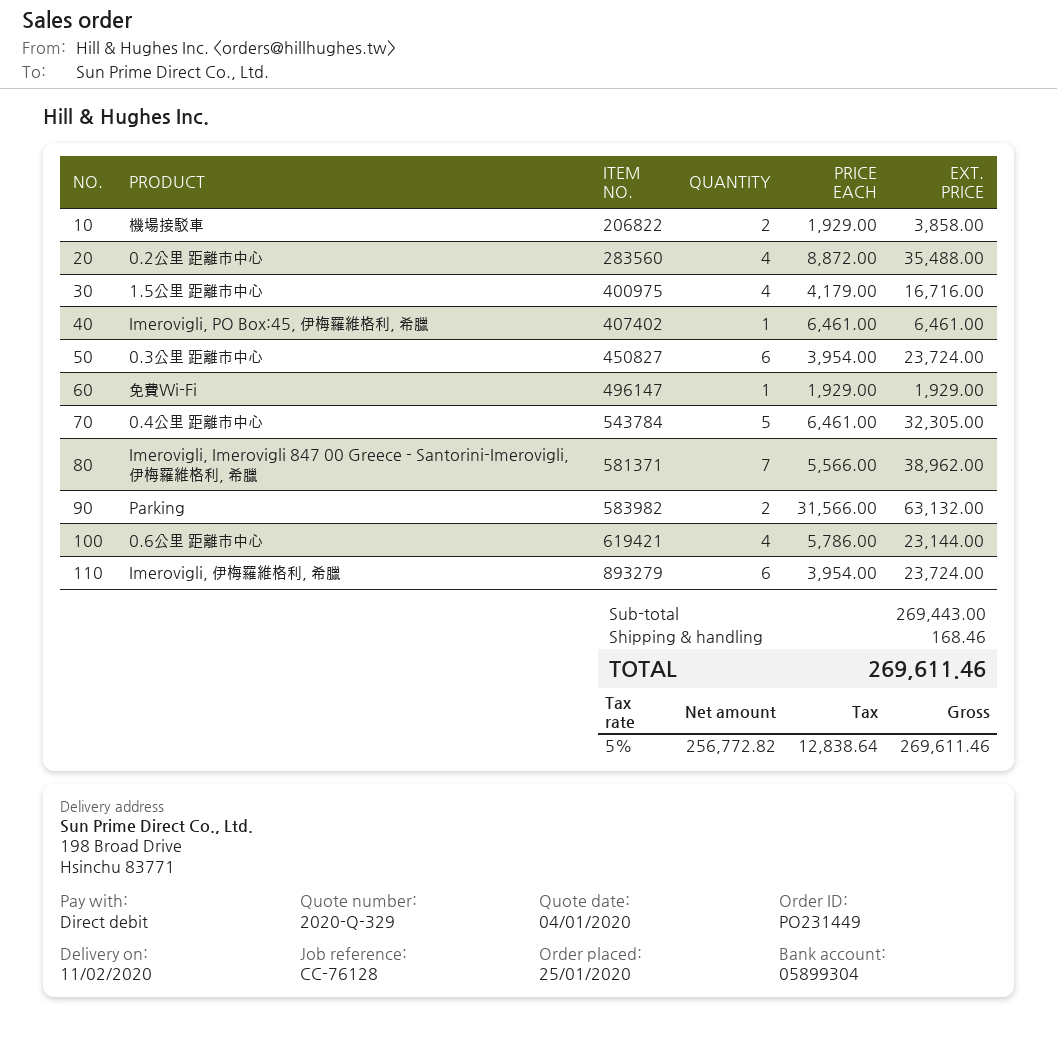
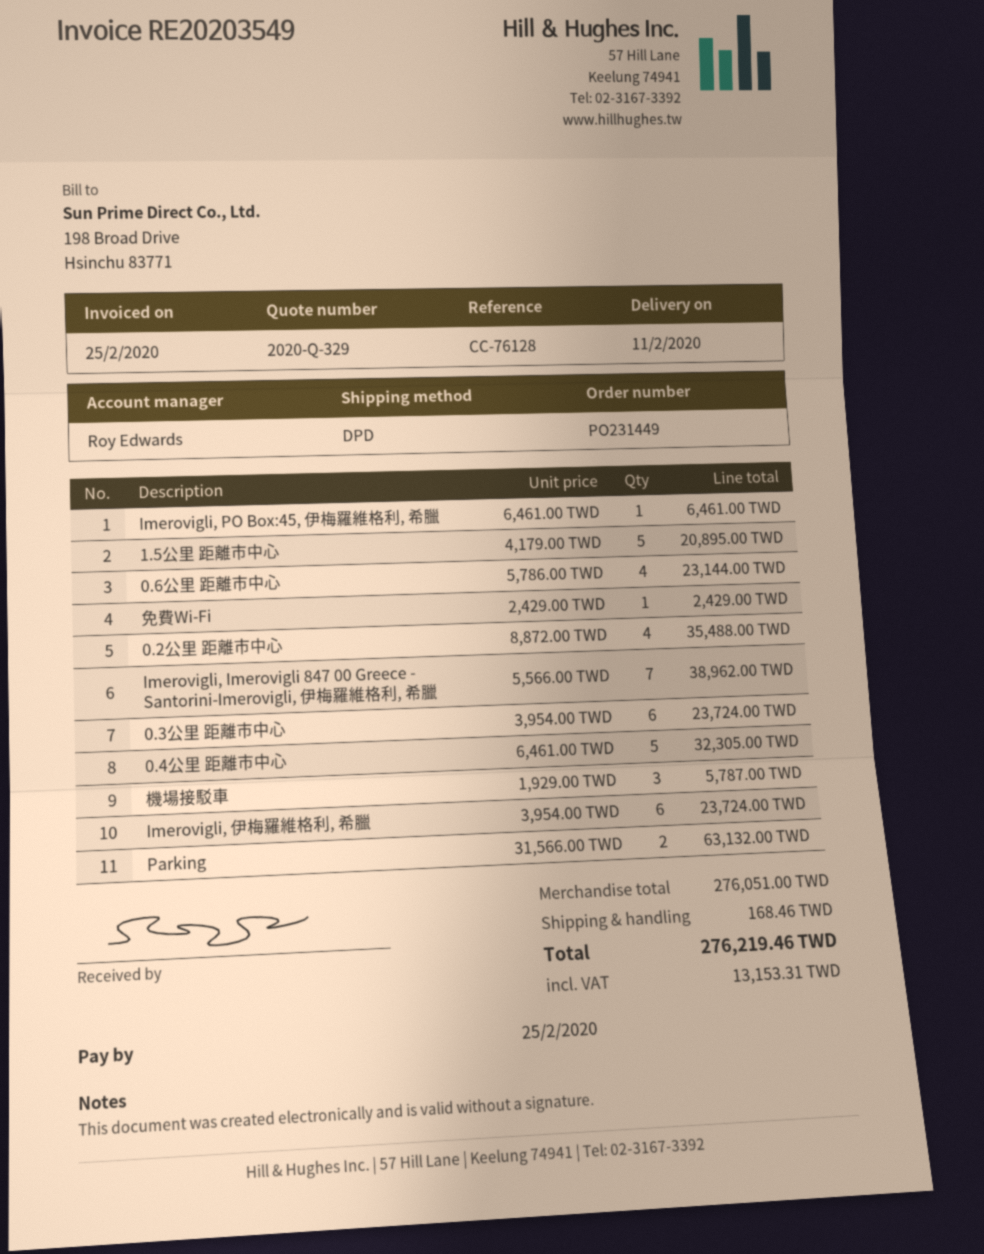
機場接駁車: 2 x 1929.00 = 3858.00 -> 3 x 1929.00 = 5787.00
1.5公里 距離市中心: 4 x 4179.00 = 16716.00 -> 5 x 4179.00 = 20895.00
免費Wi-Fi: 1 x 1929.00 = 1929.00 -> 1 x 2429.00 = 2429.00
subtotal: 269443.00 -> 276051.00
tax: 12838.64 -> 13153.31
total: 269611.46 -> 276219.46

